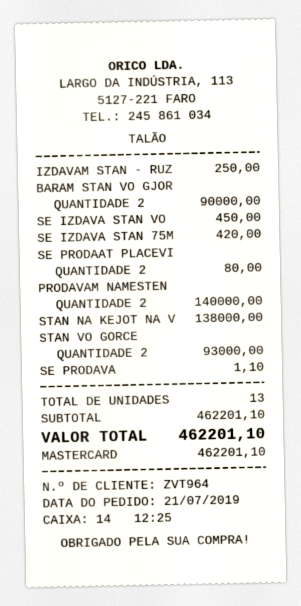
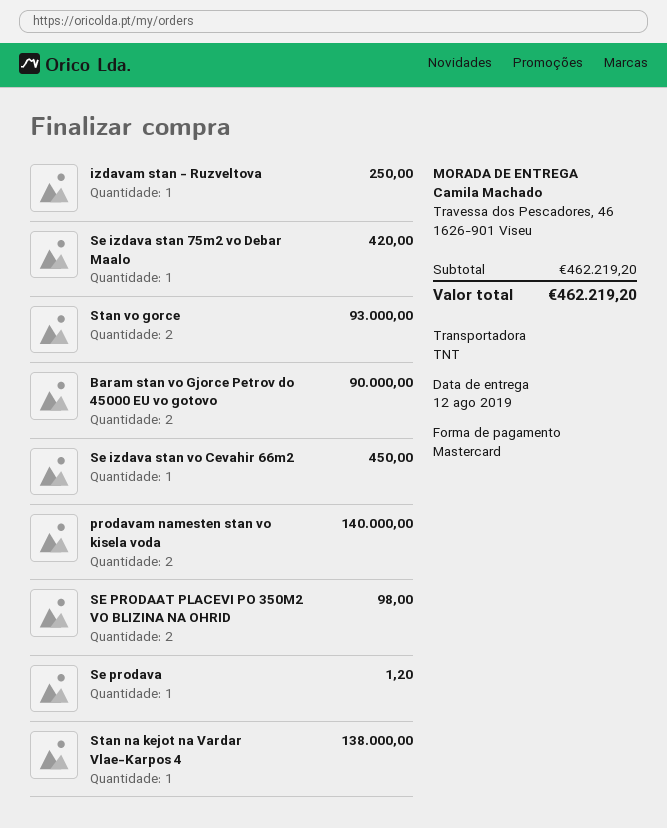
SE PRODAAT PLACEVI: 2 for 80.00 -> 2 for 98.00
SE PRODAVA: 1 for 1.10 -> 1 for 1.20
subtotal: 462201.10 -> 462219.20
total: 462201.10 -> 462219.20

